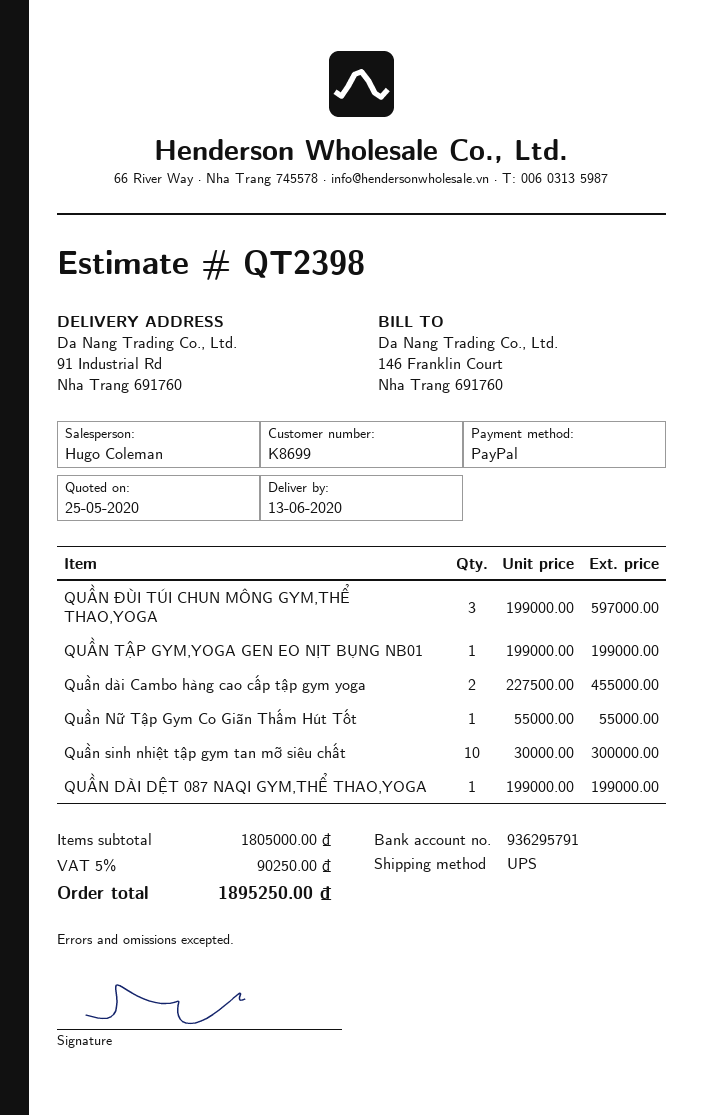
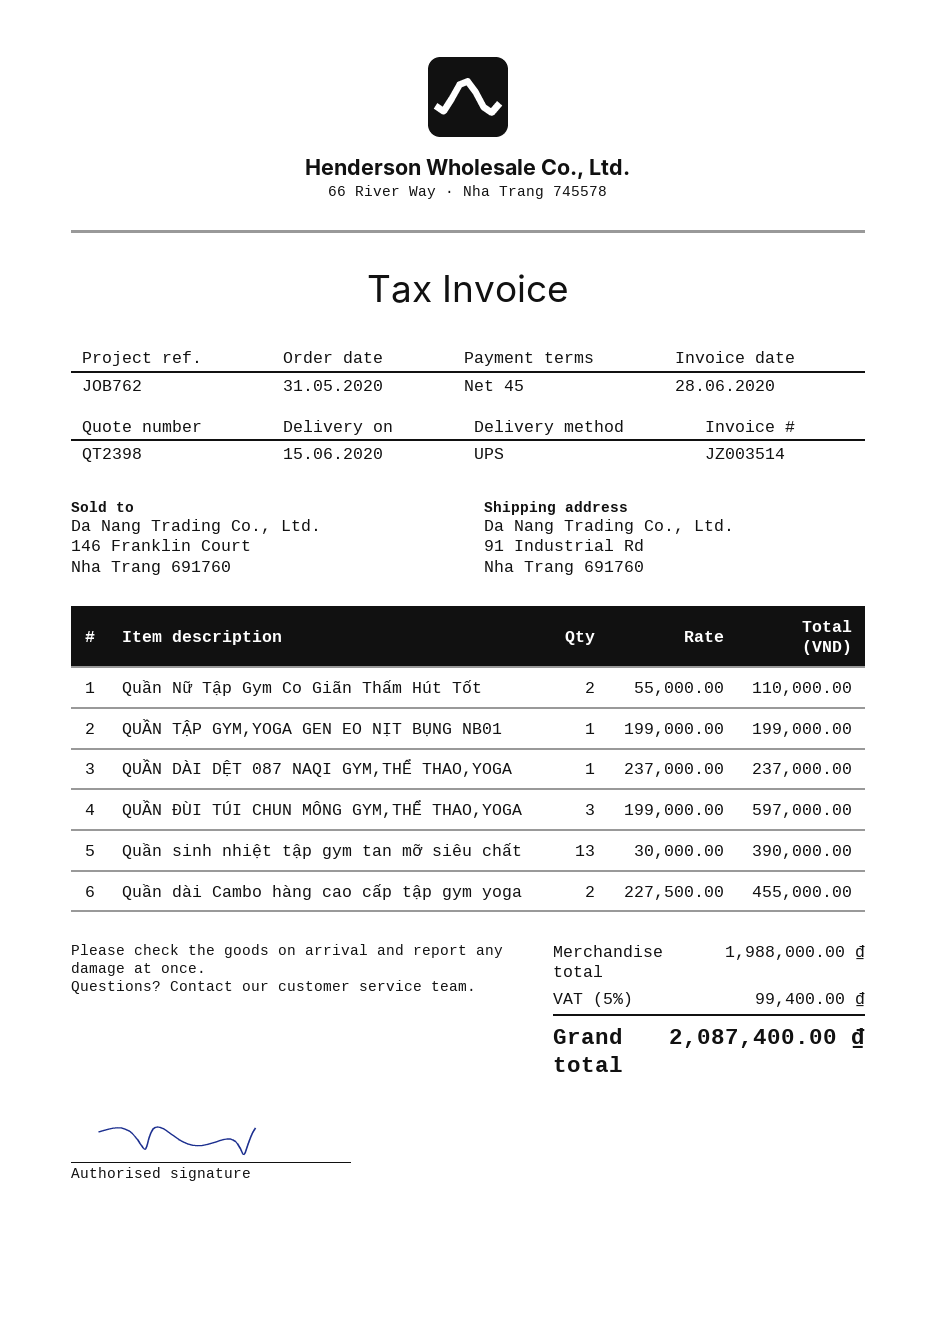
delivery date: 2020-06-13 -> 2020-06-15
Quần Nữ Tập Gym Co Giãn Thấm Hút Tốt: 1 x 55000.00 = 55000.00 -> 2 x 55000.00 = 110000.00
Quần sinh nhiệt tập gym tan mỡ siêu chất: 10 x 30000.00 = 300000.00 -> 13 x 30000.00 = 390000.00
QUẦN DÀI DỆT 087 NAQI GYM,THỂ THAO,YOGA: 1 x 199000.00 = 199000.00 -> 1 x 237000.00 = 237000.00
subtotal: 1805000.00 -> 1988000.00
tax: 5% = 90250.00 -> 5% = 99400.00
total: 1895250.00 -> 2087400.00

